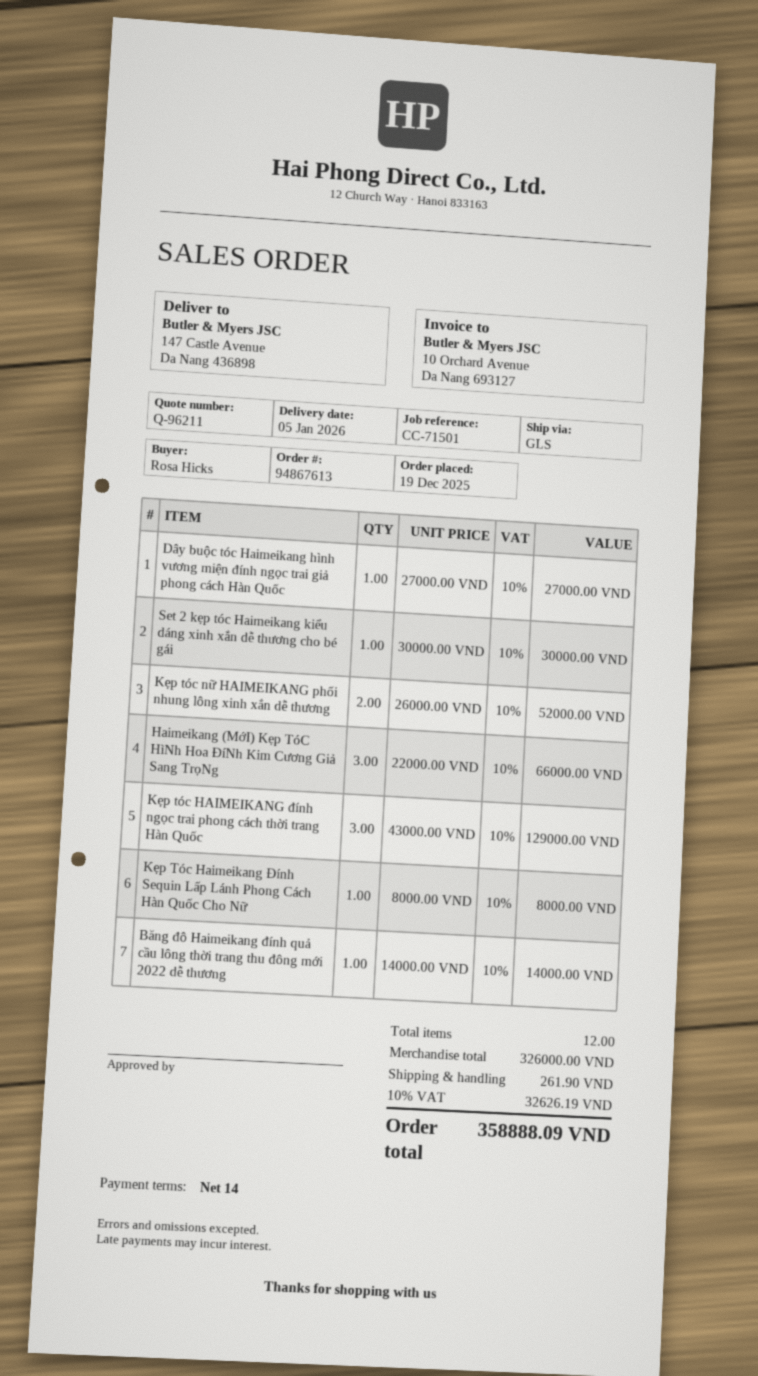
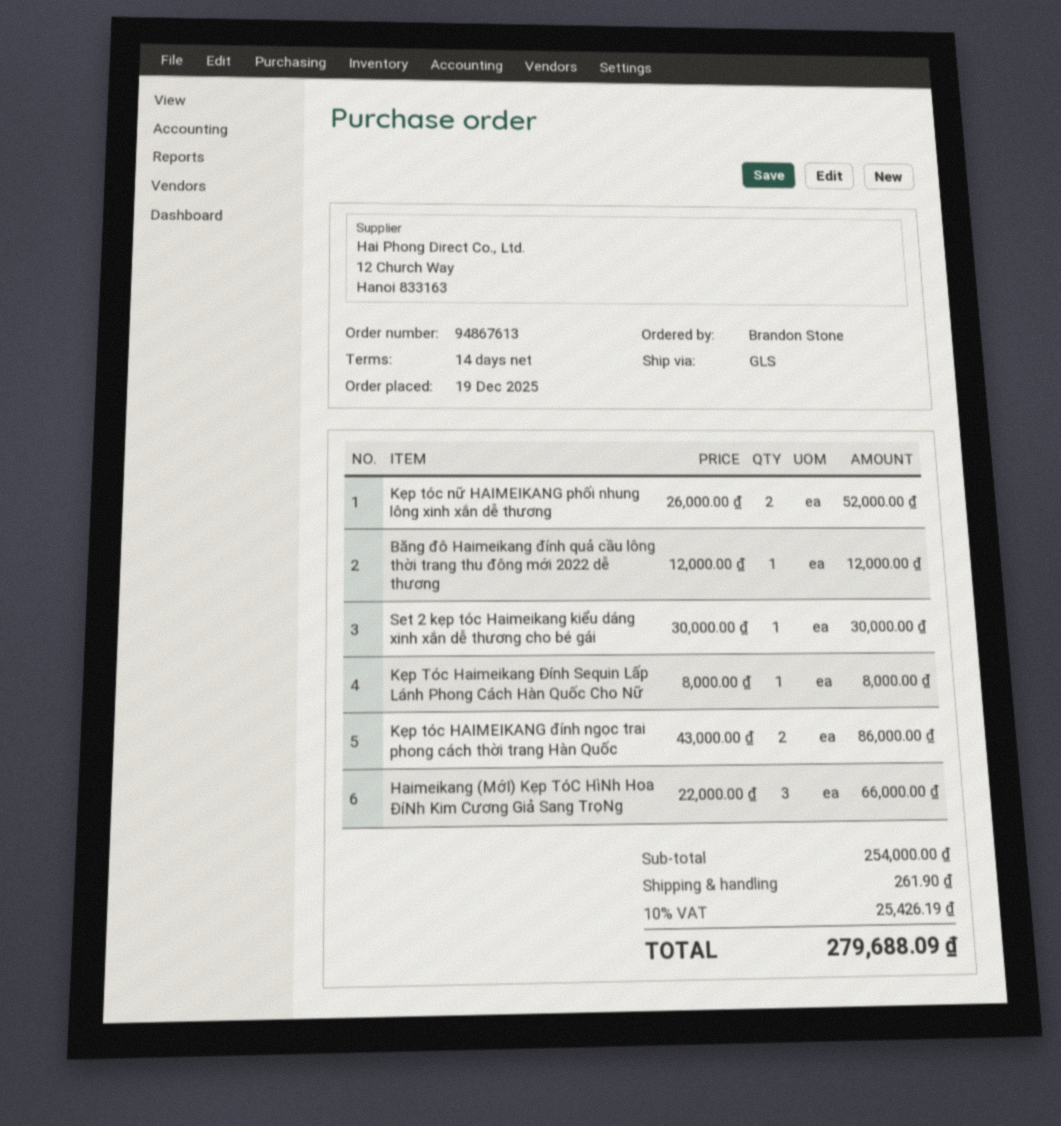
ordered by: Rosa Hicks -> Brandon Stone
Dây buộc tóc Haimeikang hình vương miện đính ngọc trai giả phong cách Hàn Quốc: 1 x 27000.00 = 27000.00 -> none
Kẹp tóc HAIMEIKANG đính ngọc trai phong cách thời trang Hàn Quốc: 3 x 43000.00 = 129000.00 -> 2 x 43000.00 = 86000.00
Băng đô Haimeikang đính quả cầu lông thời trang thu đông mới 2022 dễ thương: 1 x 14000.00 = 14000.00 -> 1 x 12000.00 = 12000.00
subtotal: 326000.00 -> 254000.00
tax: 10% = 32626.19 -> 10% = 25426.19
total: 358888.09 -> 279688.09

